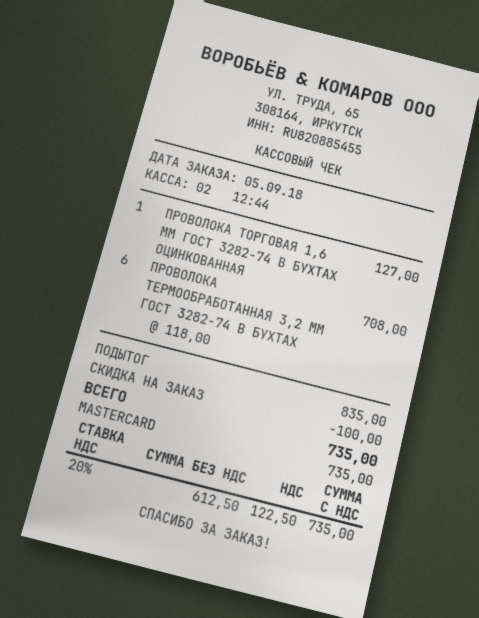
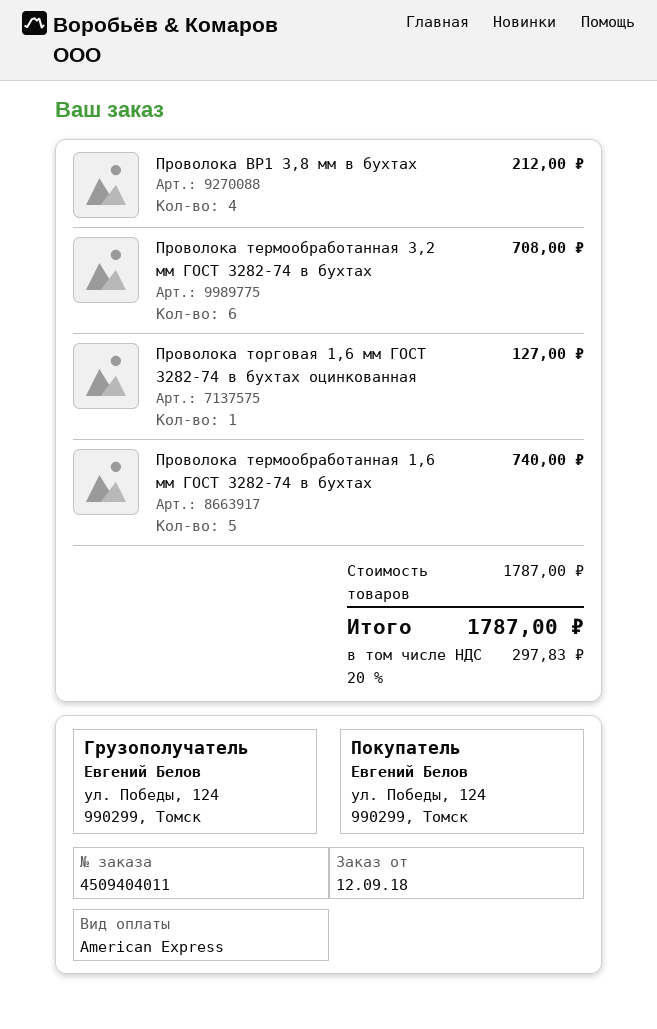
order date: 2018-09-05 -> 2018-09-12
payment method: Mastercard -> American Express
Проволока ВР1 3,8 мм в бухтах: none -> 4 for 212.00
Проволока термообработанная 1,6 мм ГОСТ 3282-74 в бухтах: none -> 5 for 740.00
subtotal: 835.00 -> 1787.00
discount: 100.00 -> none
tax: 20% = 122.50 -> 20% = 297.83
total: 735.00 -> 1787.00

